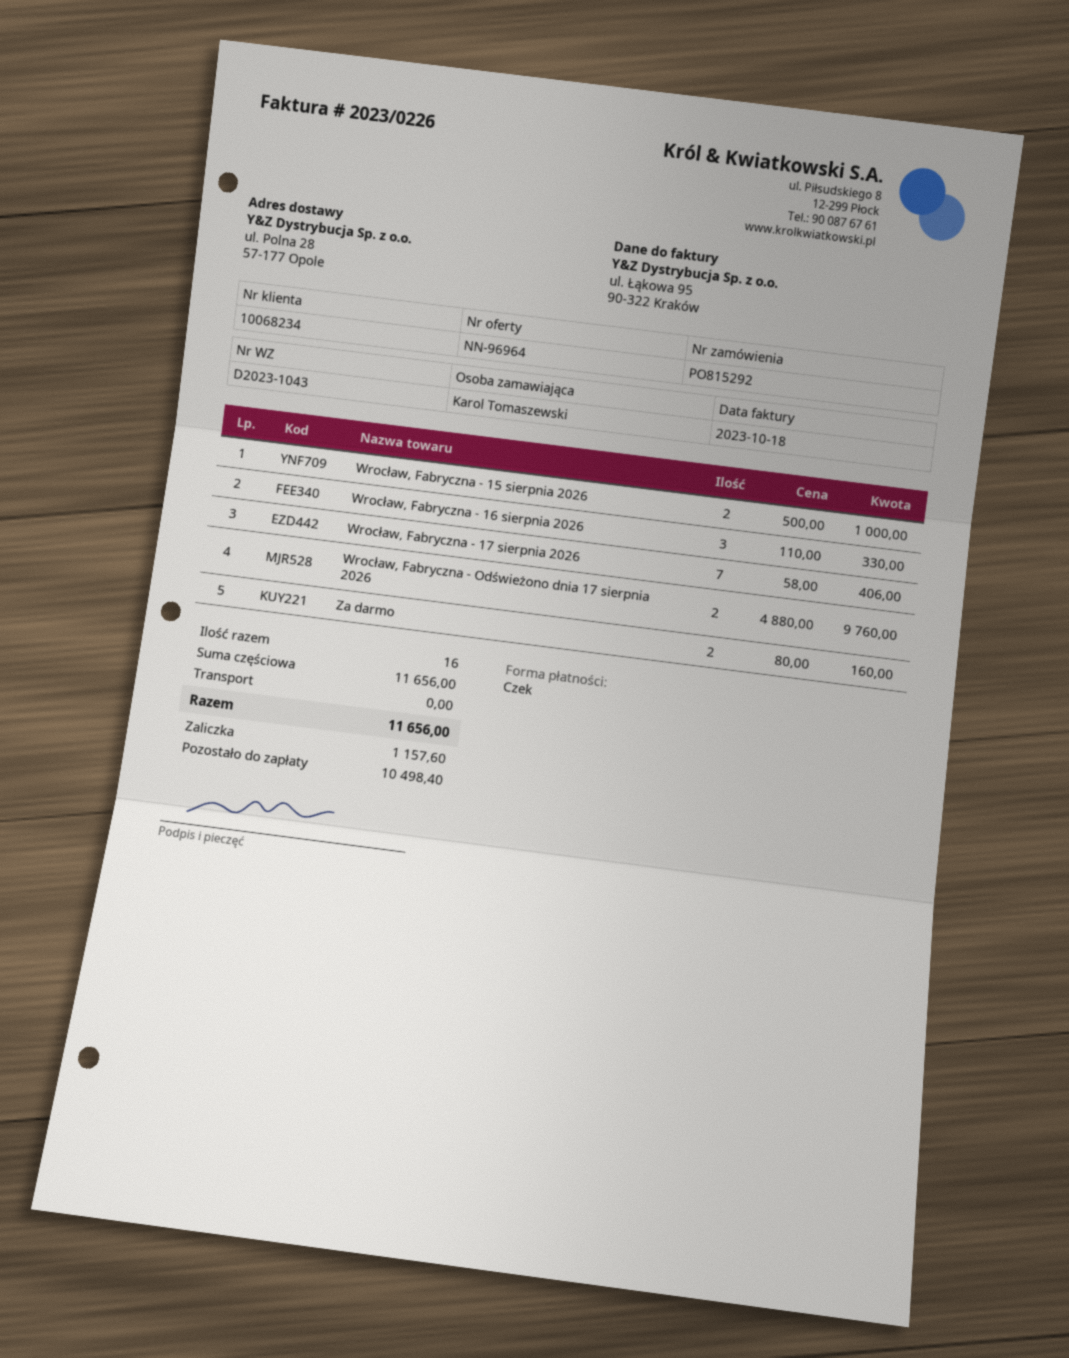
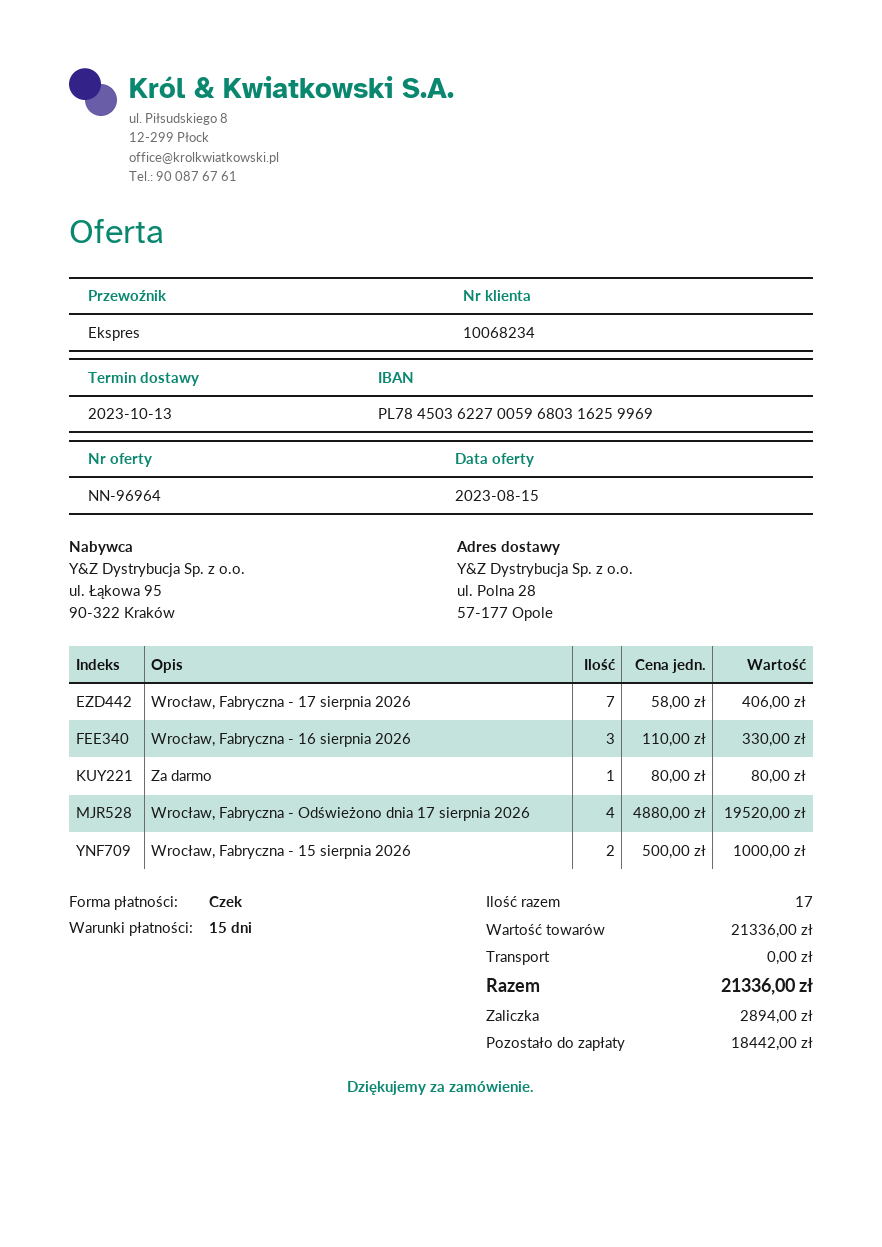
Wrocław, Fabryczna - Odświeżono dnia 17 sierpnia 2026: 2 x 4880.00 = 9760.00 -> 4 x 4880.00 = 19520.00
Za darmo: 2 x 80.00 = 160.00 -> 1 x 80.00 = 80.00
total quantity: 16 -> 17
subtotal: 11656.00 -> 21336.00
total: 11656.00 -> 21336.00
deposit: 1157.60 -> 2894.00
balance: 10498.40 -> 18442.00

